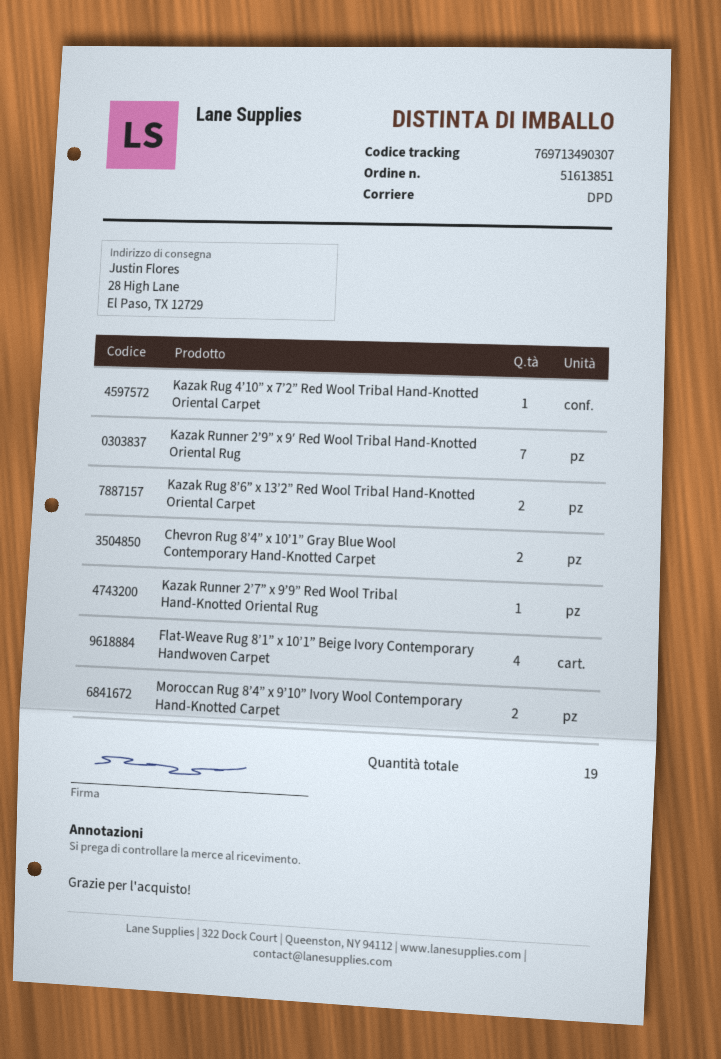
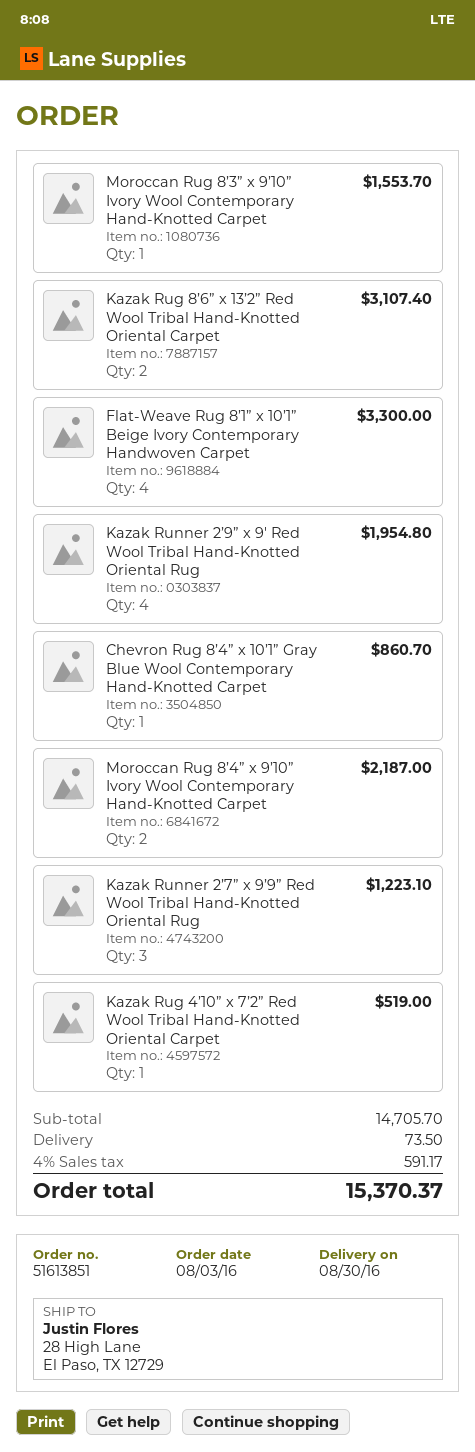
Kazak Runner 2’9” x 9′ Red Wool Tribal Hand-Knotted Oriental Rug: 7 -> 4
Chevron Rug 8’4” x 10’1” Gray Blue Wool Contemporary Hand-Knotted Carpet: 2 -> 1
Kazak Runner 2’7” x 9’9” Red Wool Tribal Hand-Knotted Oriental Rug: 1 -> 3
Moroccan Rug 8’3” x 9’10” Ivory Wool Contemporary Hand-Knotted Carpet: none -> 1

